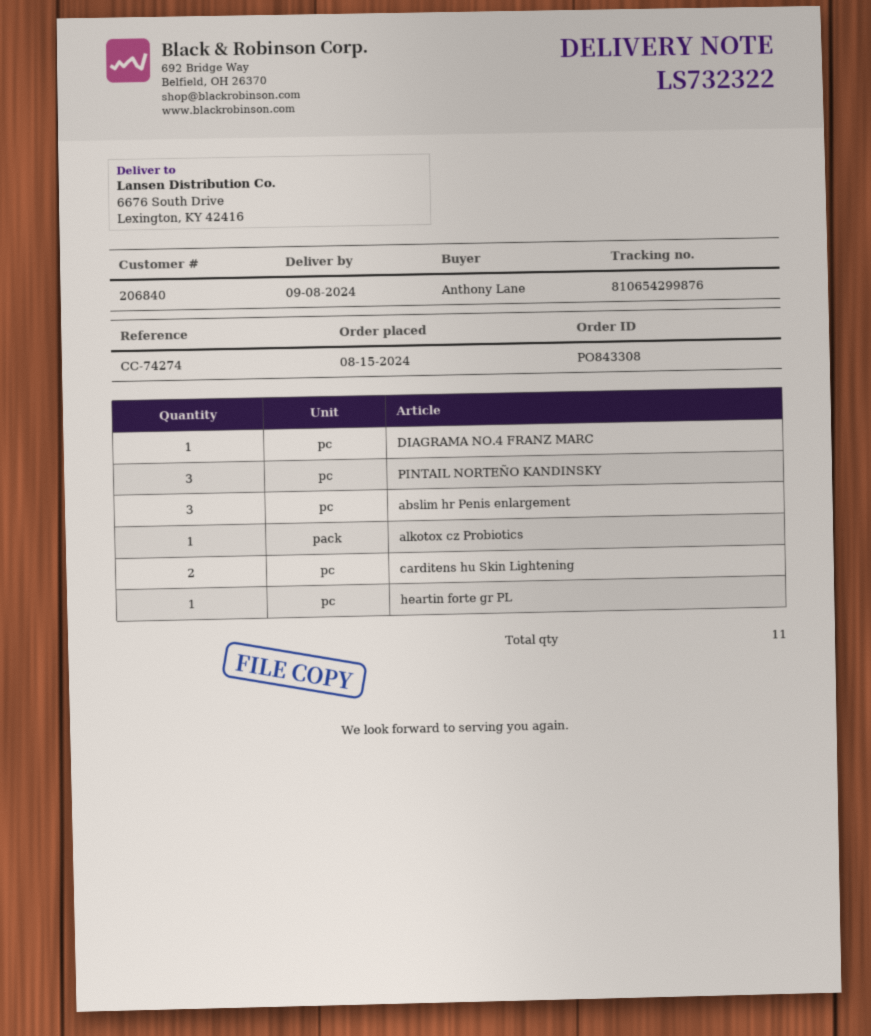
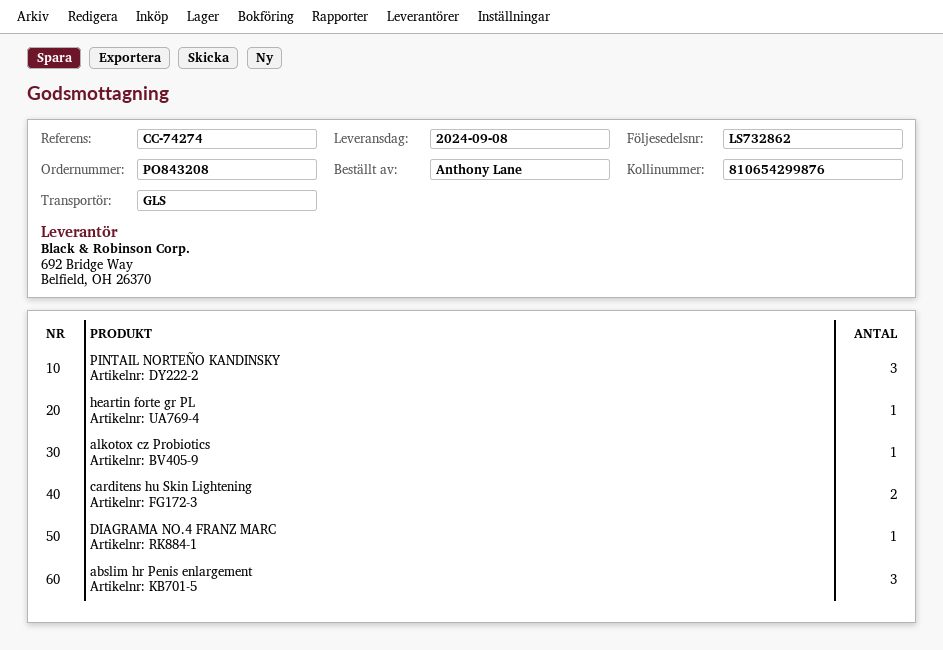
order number: PO843308 -> PO843208
delivery note number: LS732322 -> LS732862

